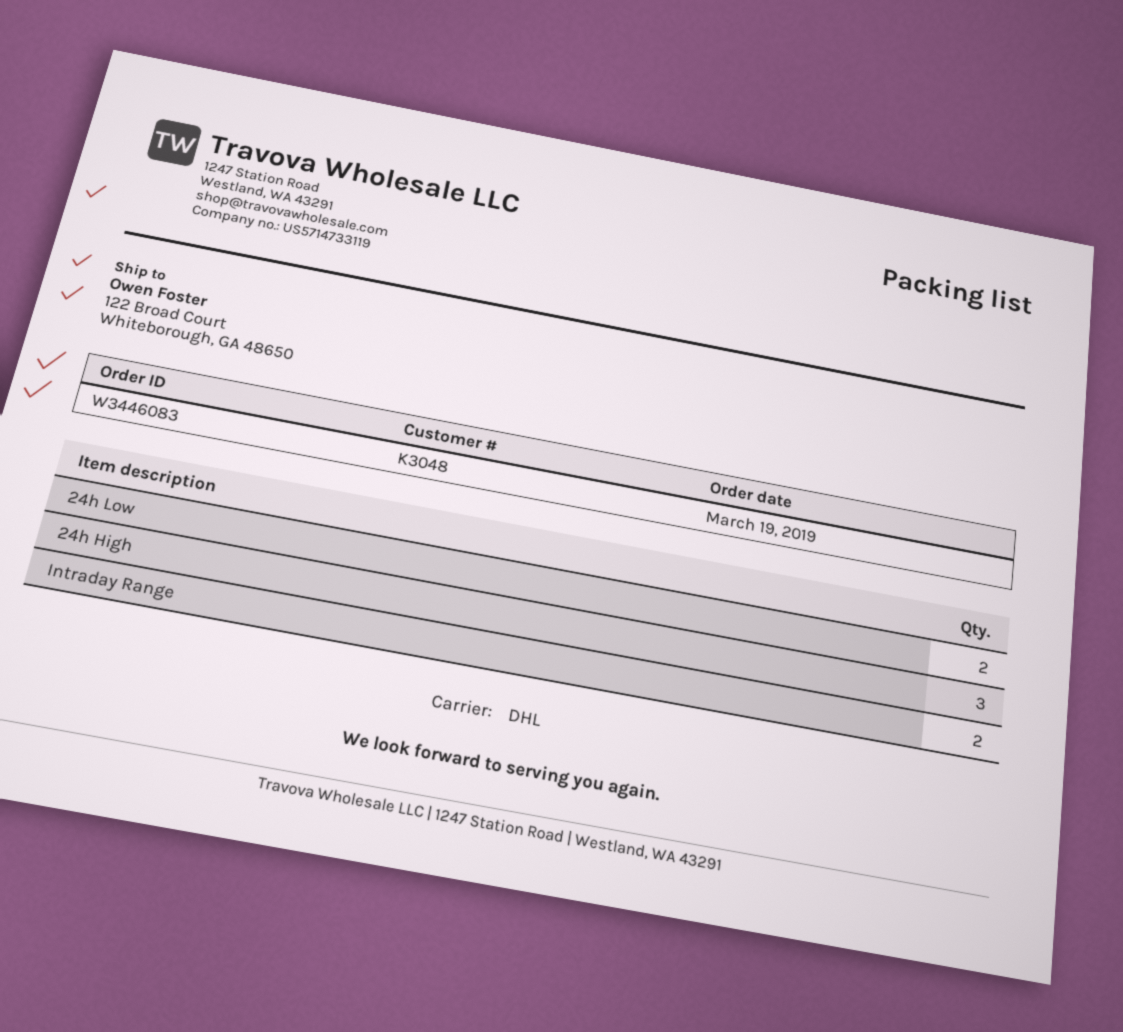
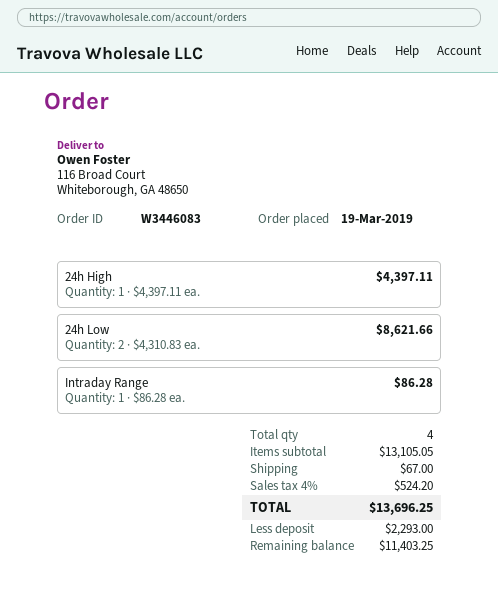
ship to: 122 Broad Court, Whiteborough, GA 48650 -> 116 Broad Court, Whiteborough, GA 48650
24h High: 3 -> 1
Intraday Range: 2 -> 1

